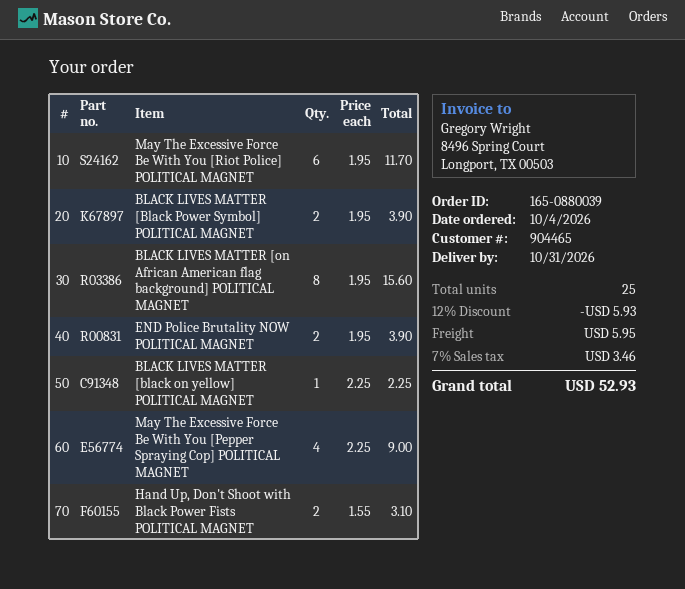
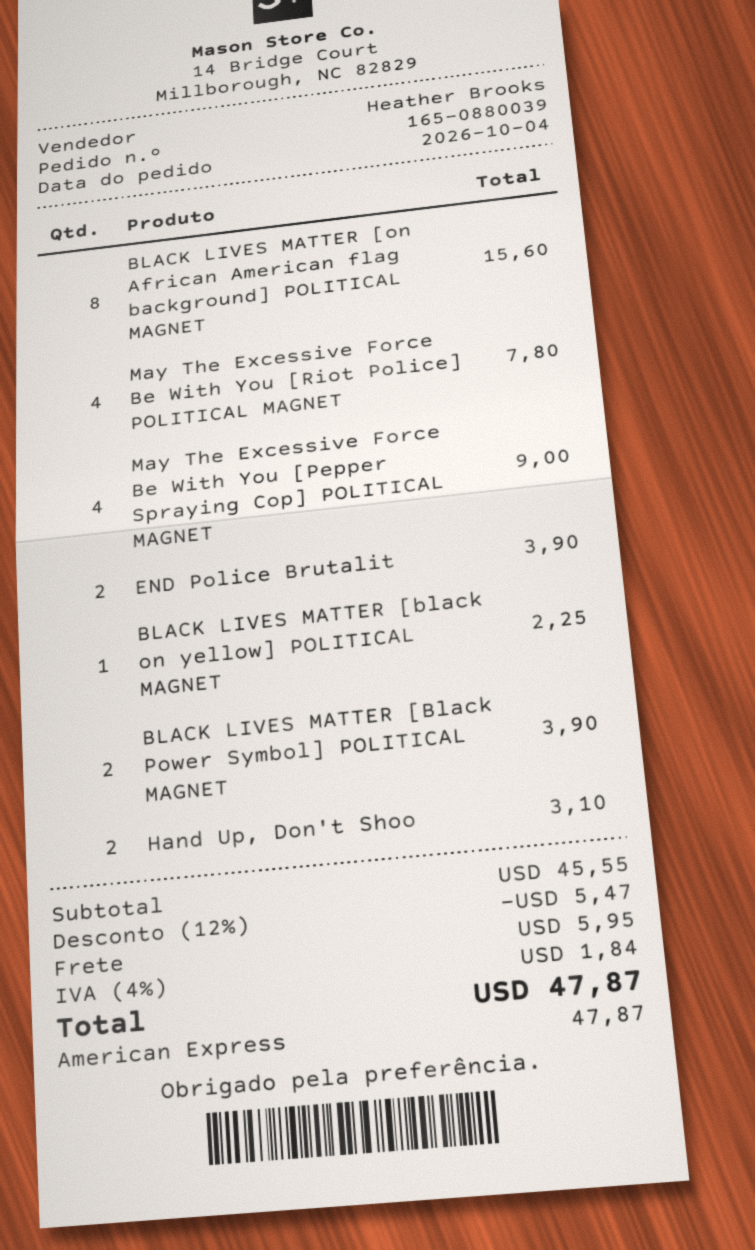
May The Excessive Force Be With You [Riot Police] POLITICAL MAGNET: 6 for 11.70 -> 4 for 7.80
discount: 12% = 5.93 -> 12% = 5.47
tax: 7% = 3.46 -> 4% = 1.84
total: 52.93 -> 47.87

